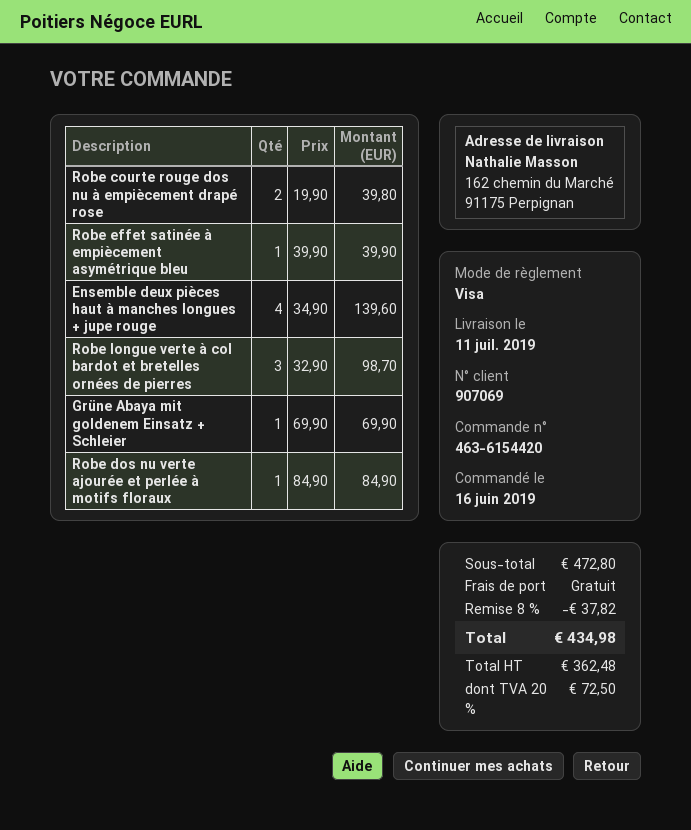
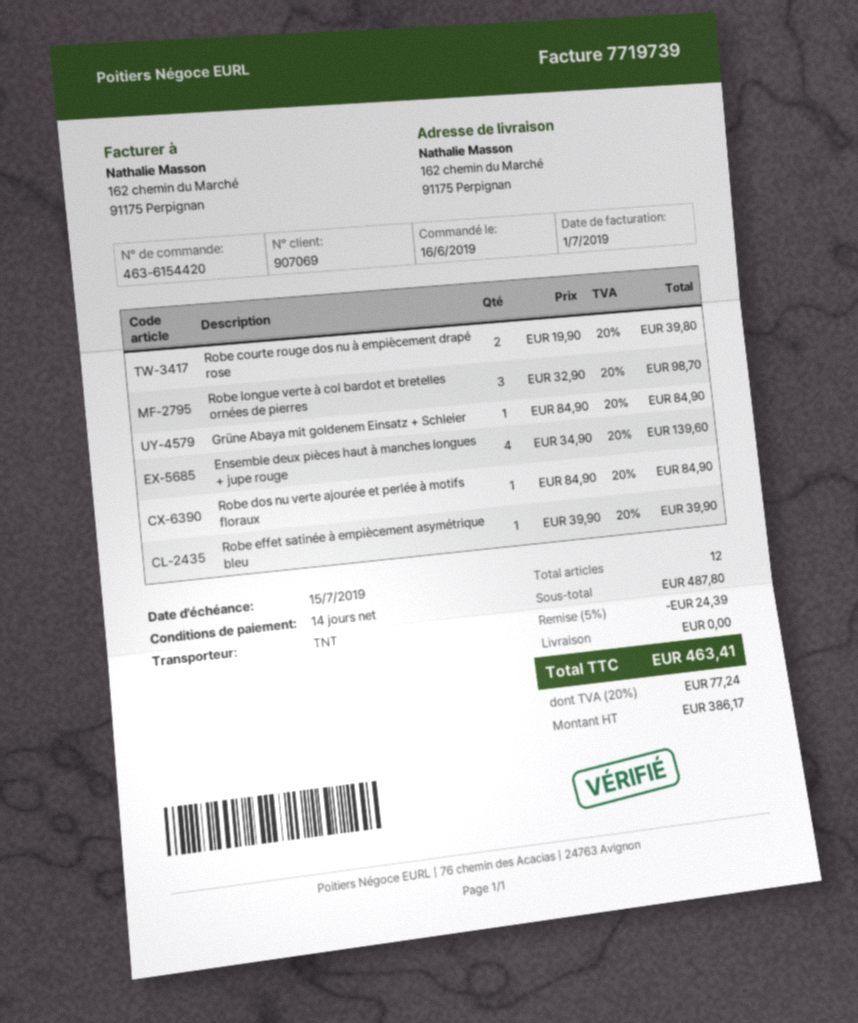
Grüne Abaya mit goldenem Einsatz + Schleier: 1 x 69.90 = 69.90 -> 1 x 84.90 = 84.90
subtotal: 472.80 -> 487.80
discount: 8% = 37.82 -> 5% = 24.39
net: 362.48 -> 386.17
tax: 20% = 72.50 -> 20% = 77.24
total: 434.98 -> 463.41

